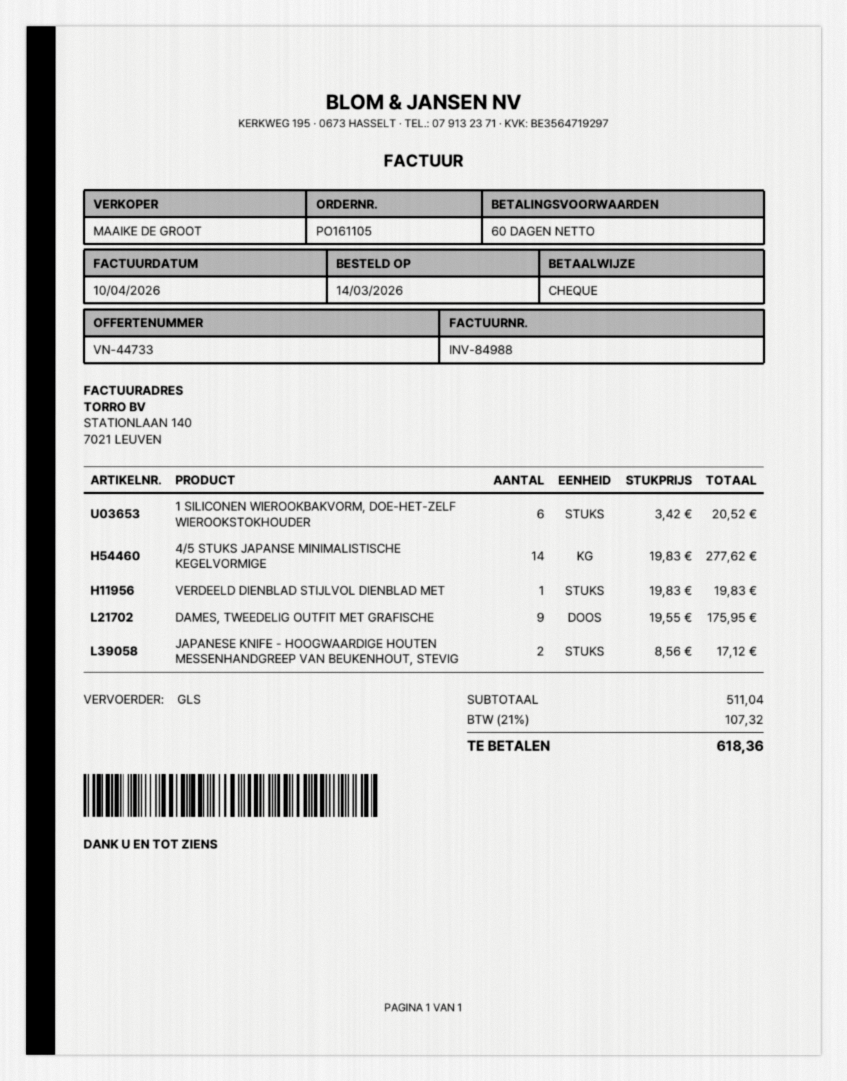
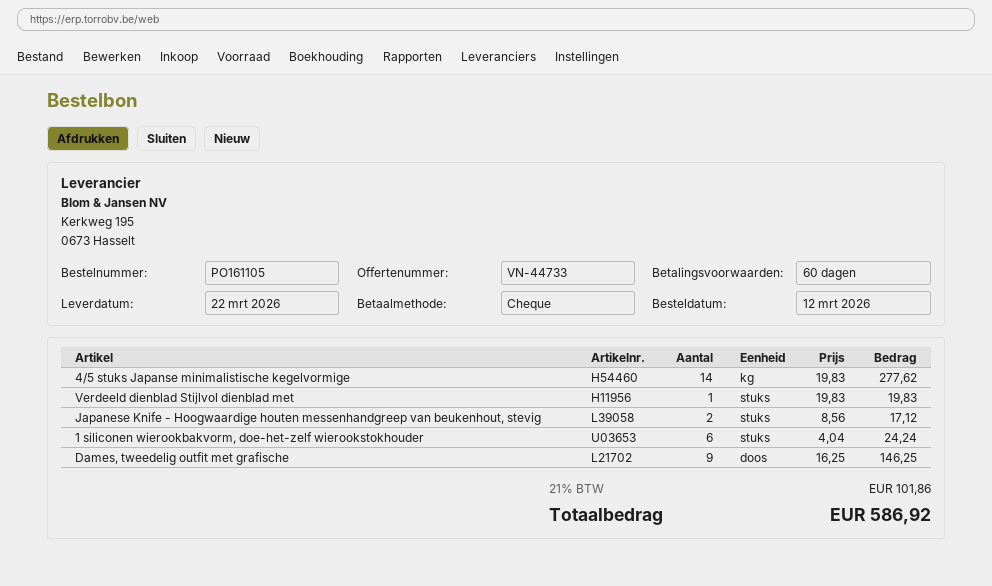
order date: 2026-03-14 -> 2026-03-12
1 SILICONEN WIEROOKBAKVORM, DOE-HET-ZELF WIEROOKSTOKHOUDER: 6 x 3.42 = 20.52 -> 6 x 4.04 = 24.24
DAMES, TWEEDELIG OUTFIT MET GRAFISCHE: 9 x 19.55 = 175.95 -> 9 x 16.25 = 146.25
tax: 21% = 107.32 -> 21% = 101.86
total: 618.36 -> 586.92

